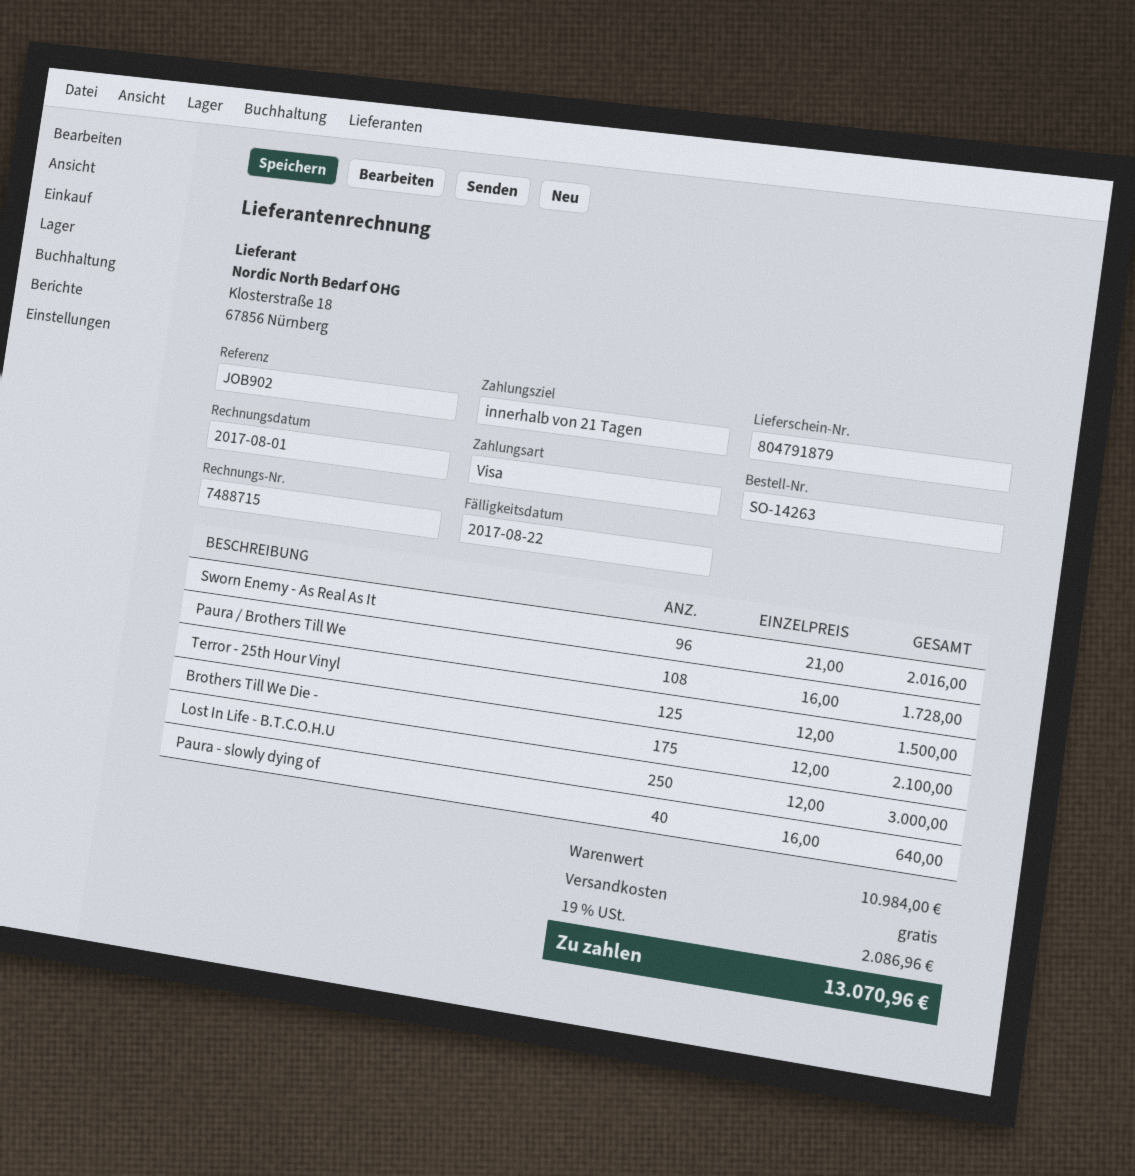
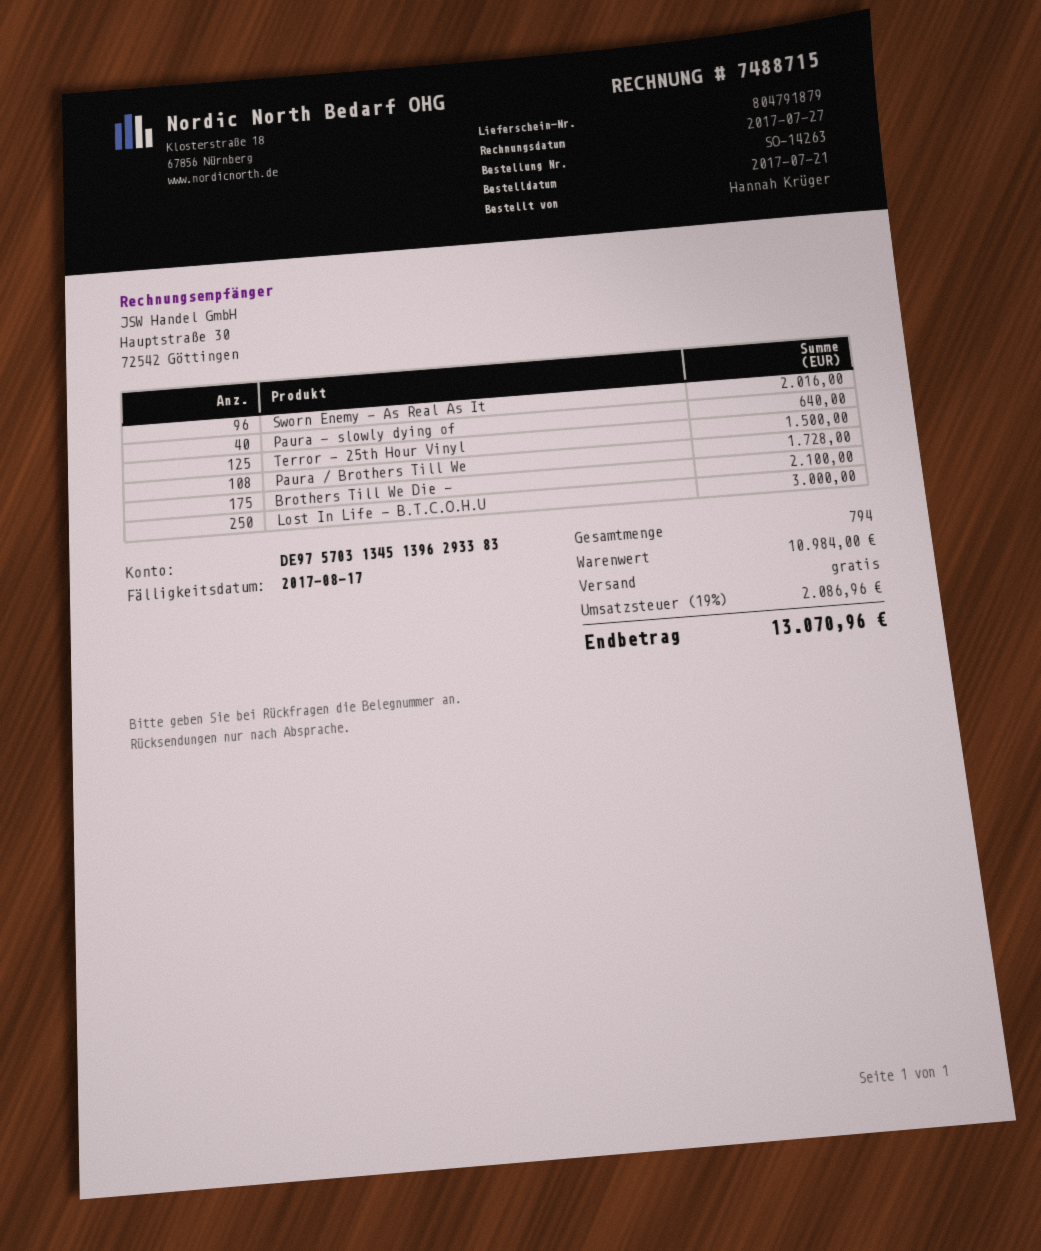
invoice date: 2017-08-01 -> 2017-07-27
due date: 2017-08-22 -> 2017-08-17

